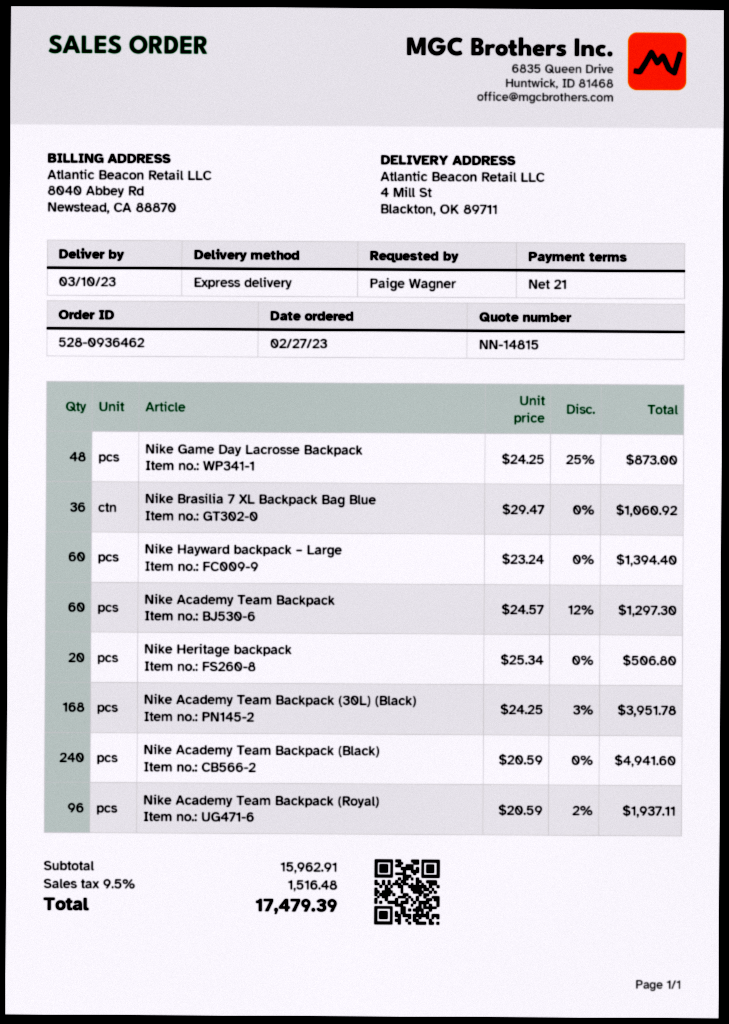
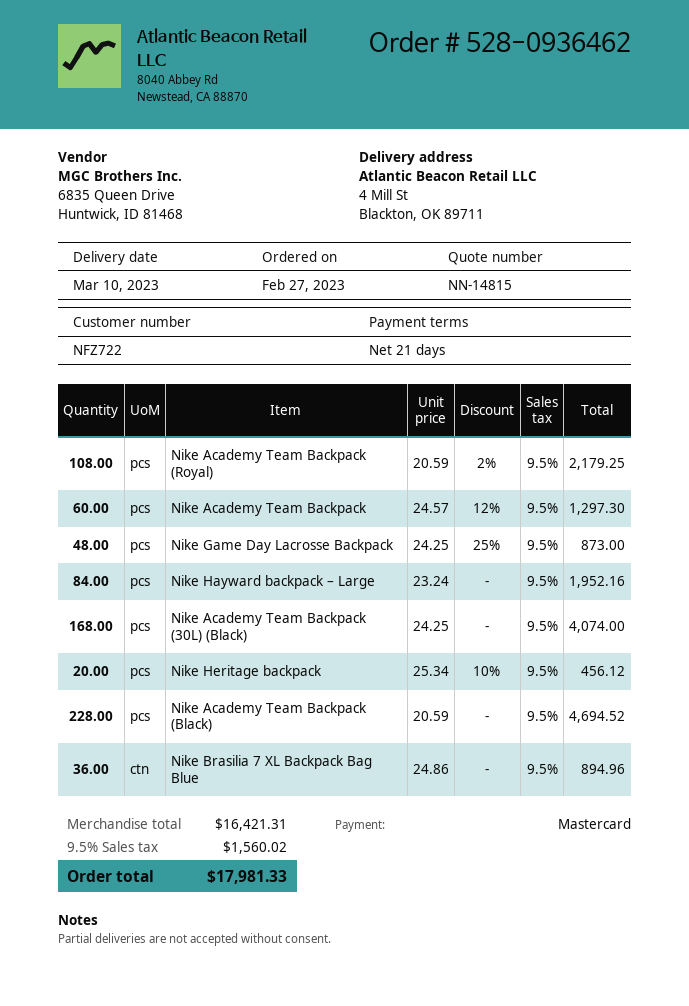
Nike Brasilia 7 XL Backpack Bag Blue: 36 x 29.47 = 1060.92 -> 36 x 24.86 = 894.96
Nike Hayward backpack – Large: 60 x 23.24 = 1394.40 -> 84 x 23.24 = 1952.16
Nike Heritage backpack: 20 x 25.34 = 506.80 -> 20 x 25.34 - 10% = 456.12
Nike Academy Team Backpack (30L) (Black): 168 x 24.25 - 3% = 3951.78 -> 168 x 24.25 = 4074.00
Nike Academy Team Backpack (Black): 240 x 20.59 = 4941.60 -> 228 x 20.59 = 4694.52
Nike Academy Team Backpack (Royal): 96 x 20.59 - 2% = 1937.11 -> 108 x 20.59 - 2% = 2179.25
subtotal: 15962.91 -> 16421.31
tax: 9.5% = 1516.48 -> 9.5% = 1560.02
total: 17479.39 -> 17981.33

